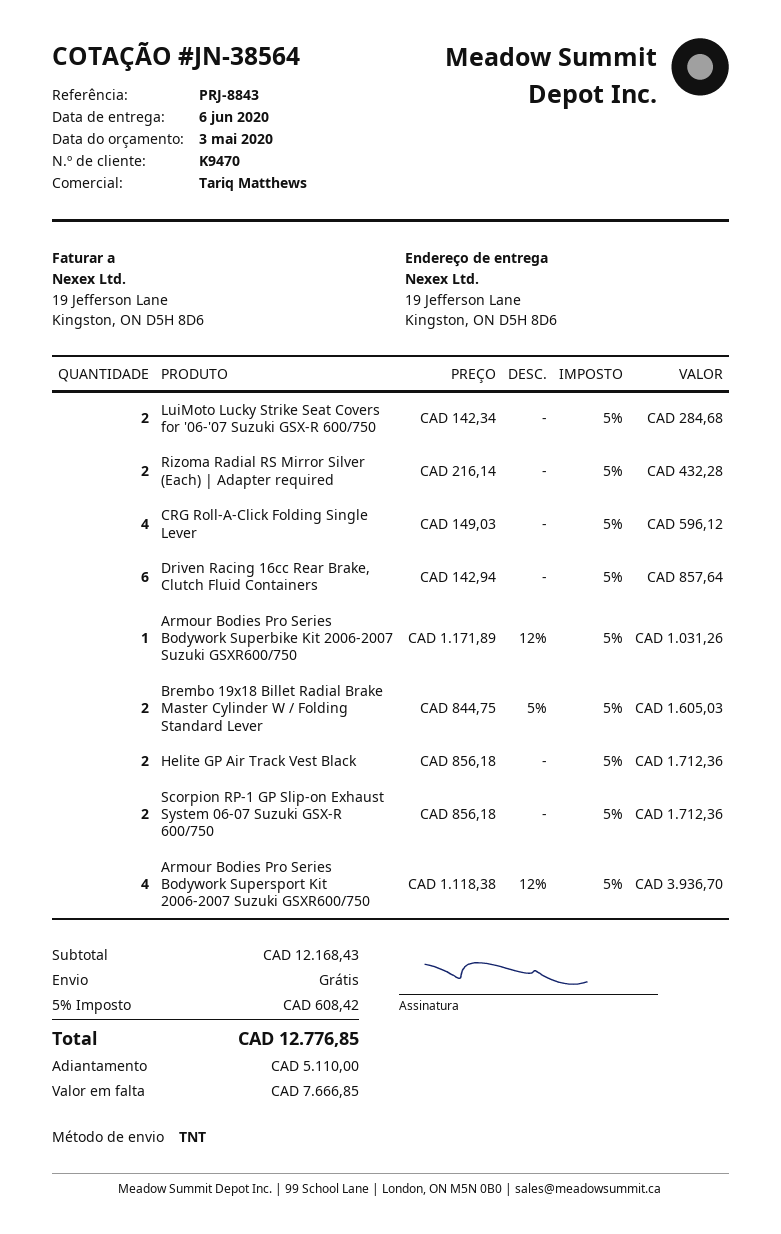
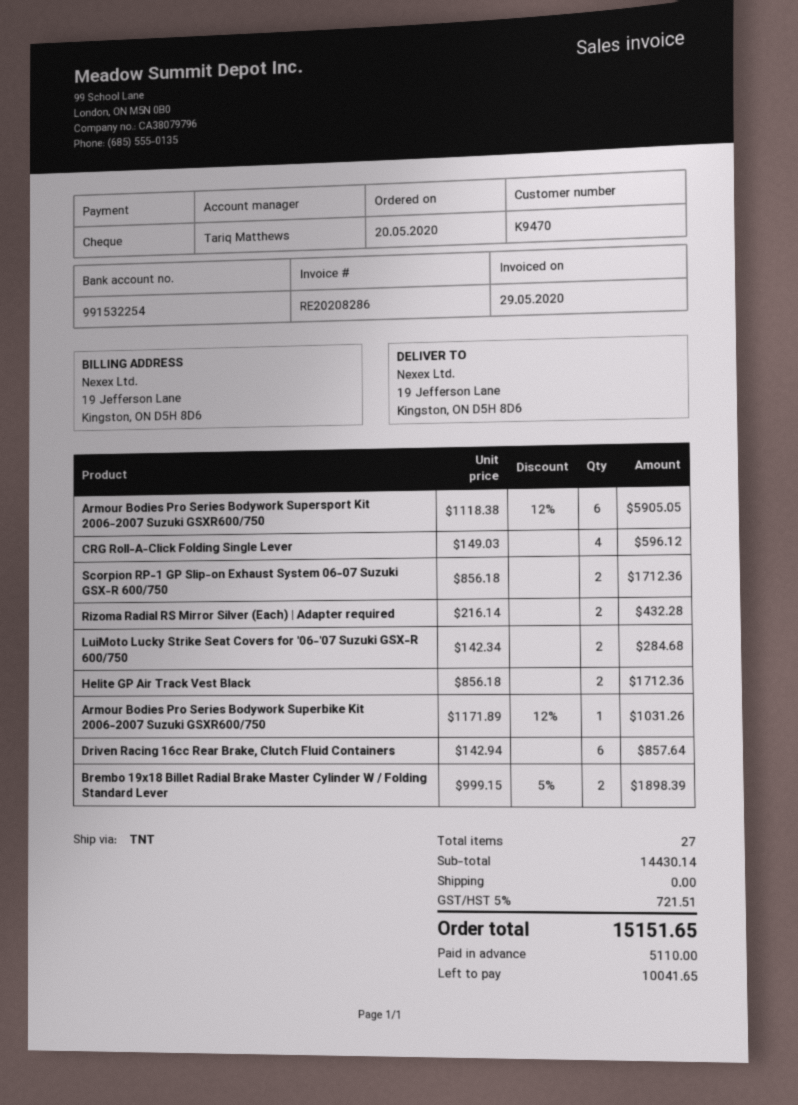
Brembo 19x18 Billet Radial Brake Master Cylinder W / Folding Standard Lever: 2 x 844.75 - 5% = 1605.03 -> 2 x 999.15 - 5% = 1898.39
Armour Bodies Pro Series Bodywork Supersport Kit 2006-2007 Suzuki GSXR600/750: 4 x 1118.38 - 12% = 3936.70 -> 6 x 1118.38 - 12% = 5905.05
subtotal: 12168.43 -> 14430.14
tax: 5% = 608.42 -> 5% = 721.51
total: 12776.85 -> 15151.65
balance: 7666.85 -> 10041.65

